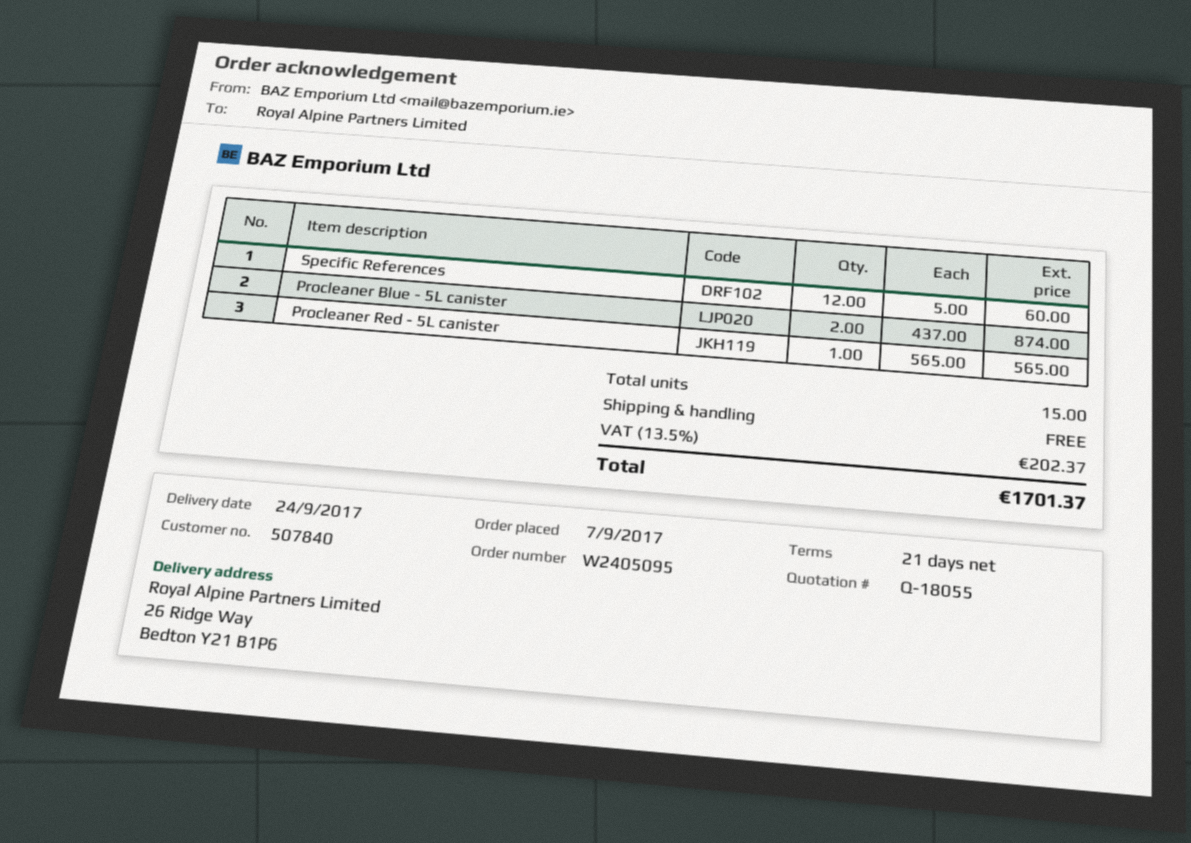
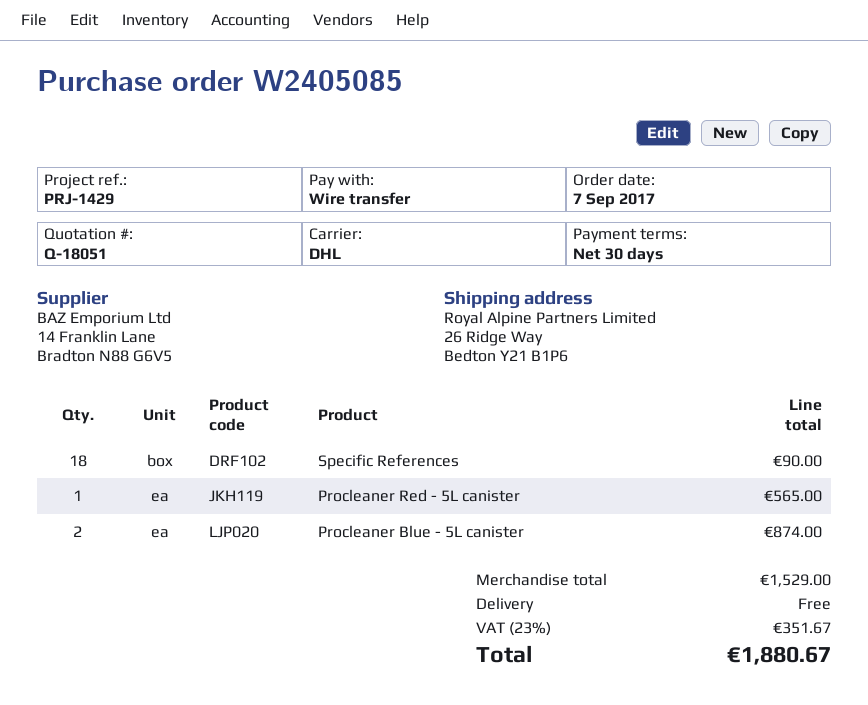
quote number: Q-18055 -> Q-18051
order number: W2405095 -> W2405085
payment terms: 21 days -> 30 days
Specific References: 12 for 60.00 -> 18 for 90.00
tax: 13.5% = 202.37 -> 23% = 351.67
total: 1701.37 -> 1880.67

